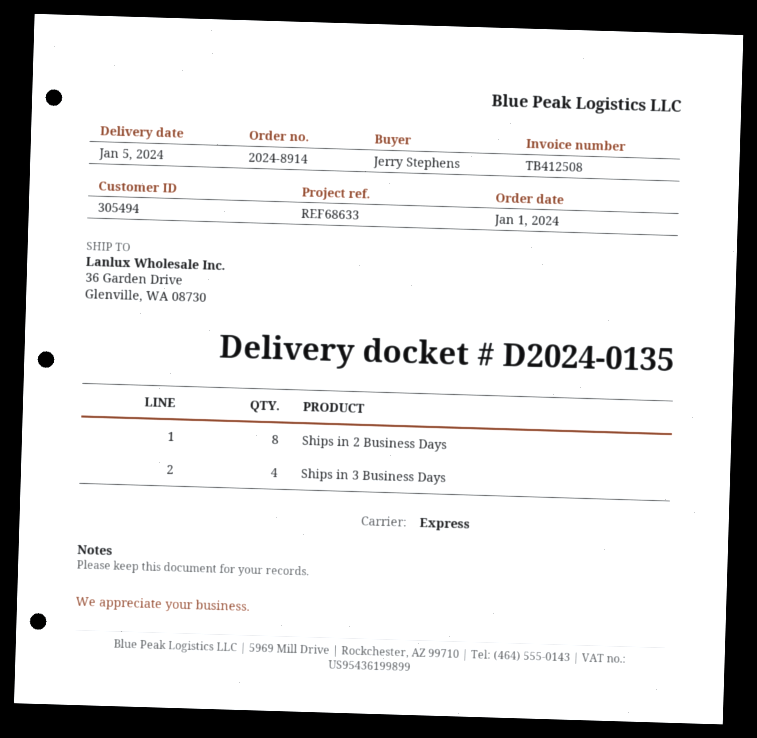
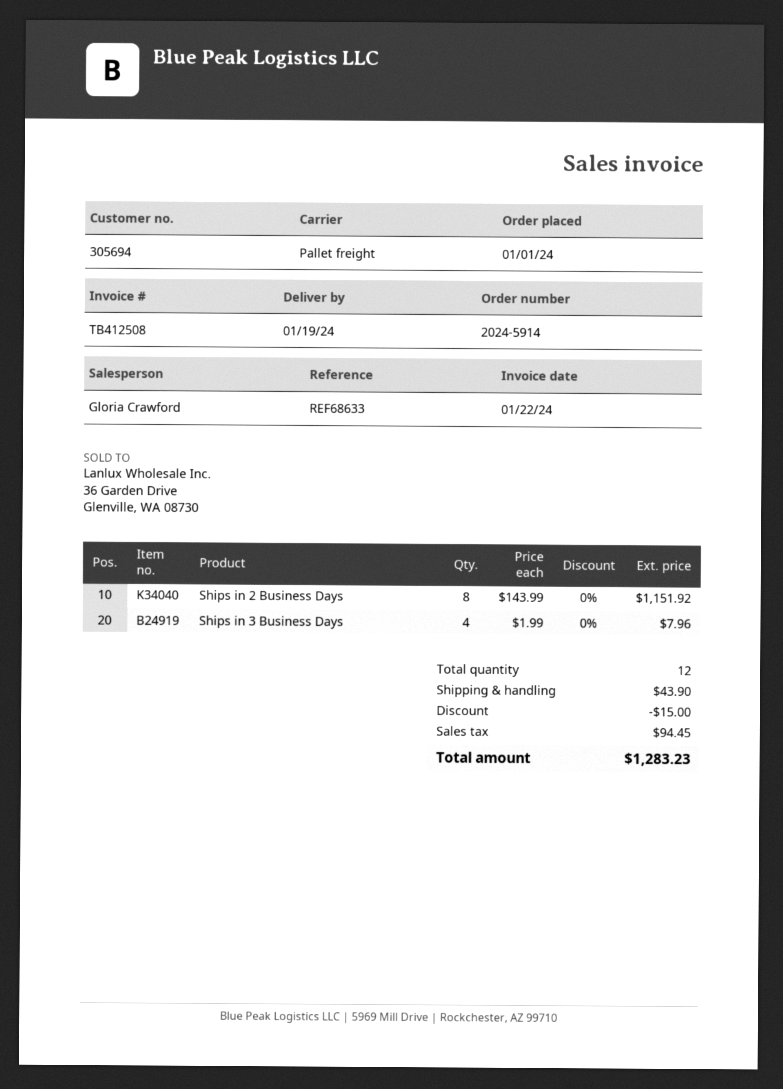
order number: 2024-8914 -> 2024-5914
delivery date: 2024-01-05 -> 2024-01-19
customer number: 305494 -> 305694
shipping method: express -> pallet freight

